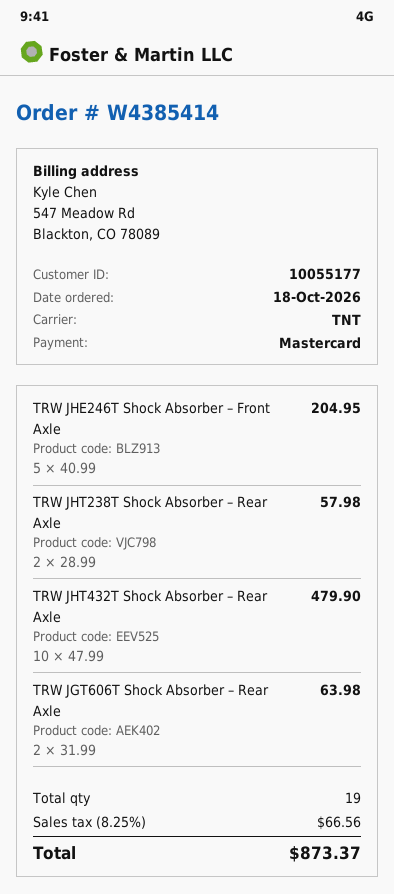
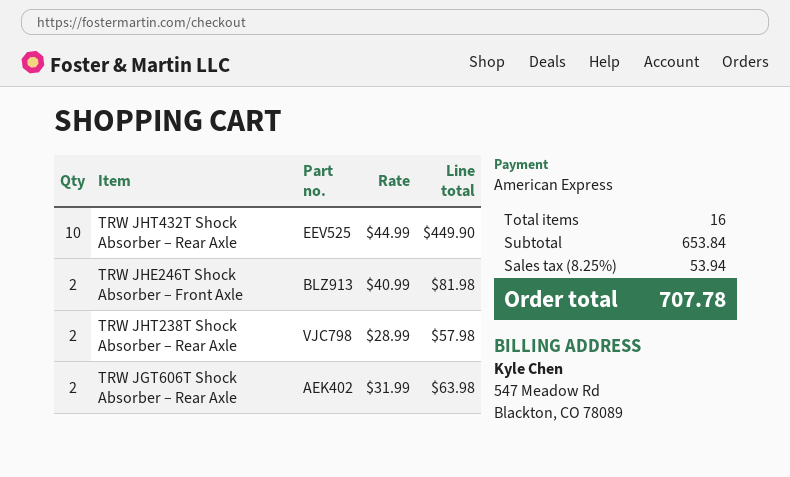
payment method: Mastercard -> American Express
TRW JHE246T Shock Absorber – Front Axle: 5 x 40.99 = 204.95 -> 2 x 40.99 = 81.98
TRW JHT432T Shock Absorber – Rear Axle: 10 x 47.99 = 479.90 -> 10 x 44.99 = 449.90
total quantity: 19 -> 16
tax: 8.25% = 66.56 -> 8.25% = 53.94
total: 873.37 -> 707.78

